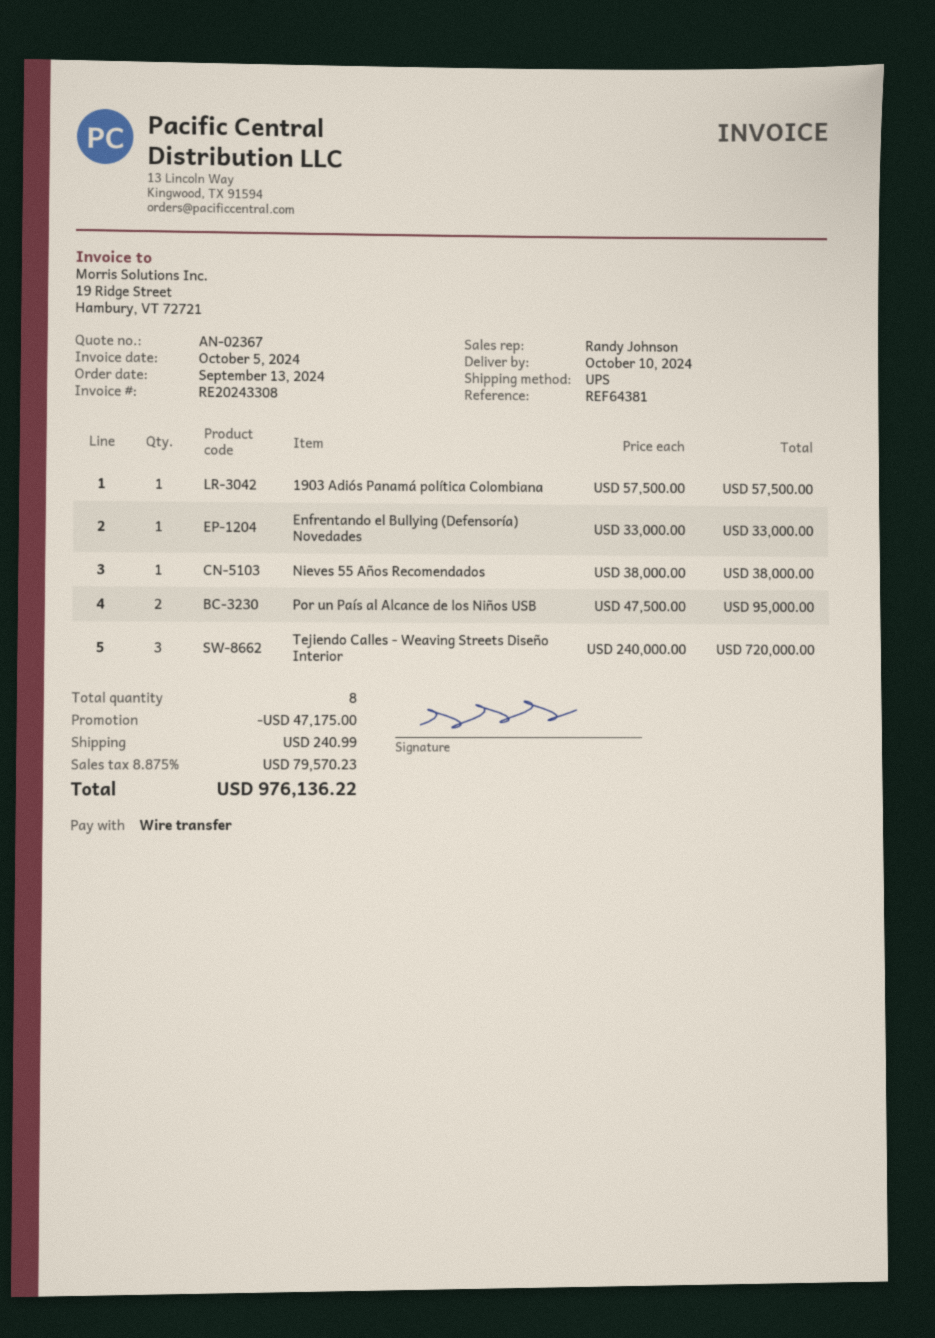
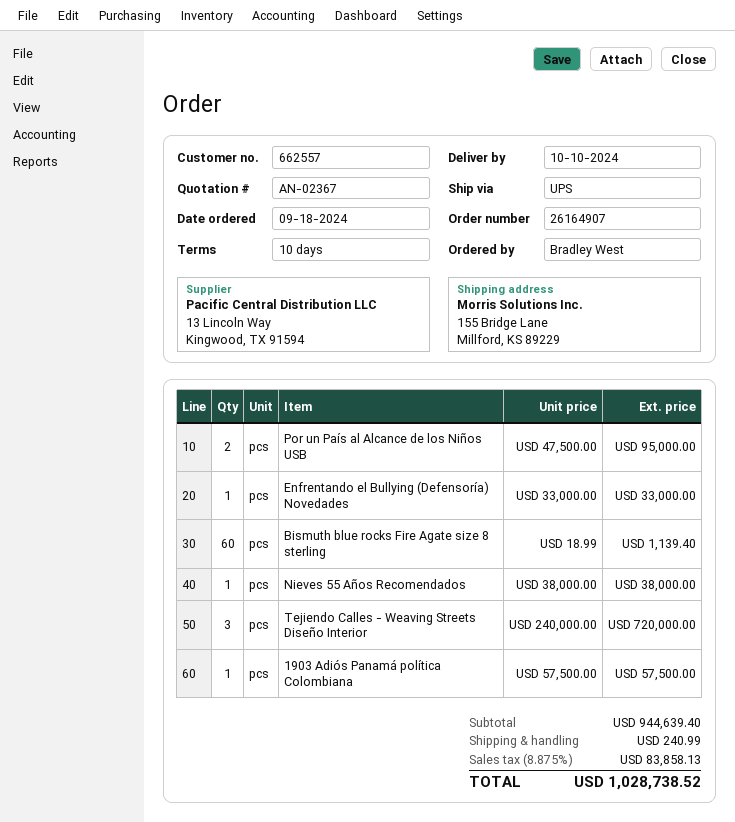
order date: 2024-09-13 -> 2024-09-18
Bismuth blue rocks Fire Agate size 8 sterling: none -> 60 x 18.99 = 1139.40
discount: 47175.00 -> none
tax: 8.875% = 79570.23 -> 8.875% = 83858.13
total: 976136.22 -> 1028738.52

